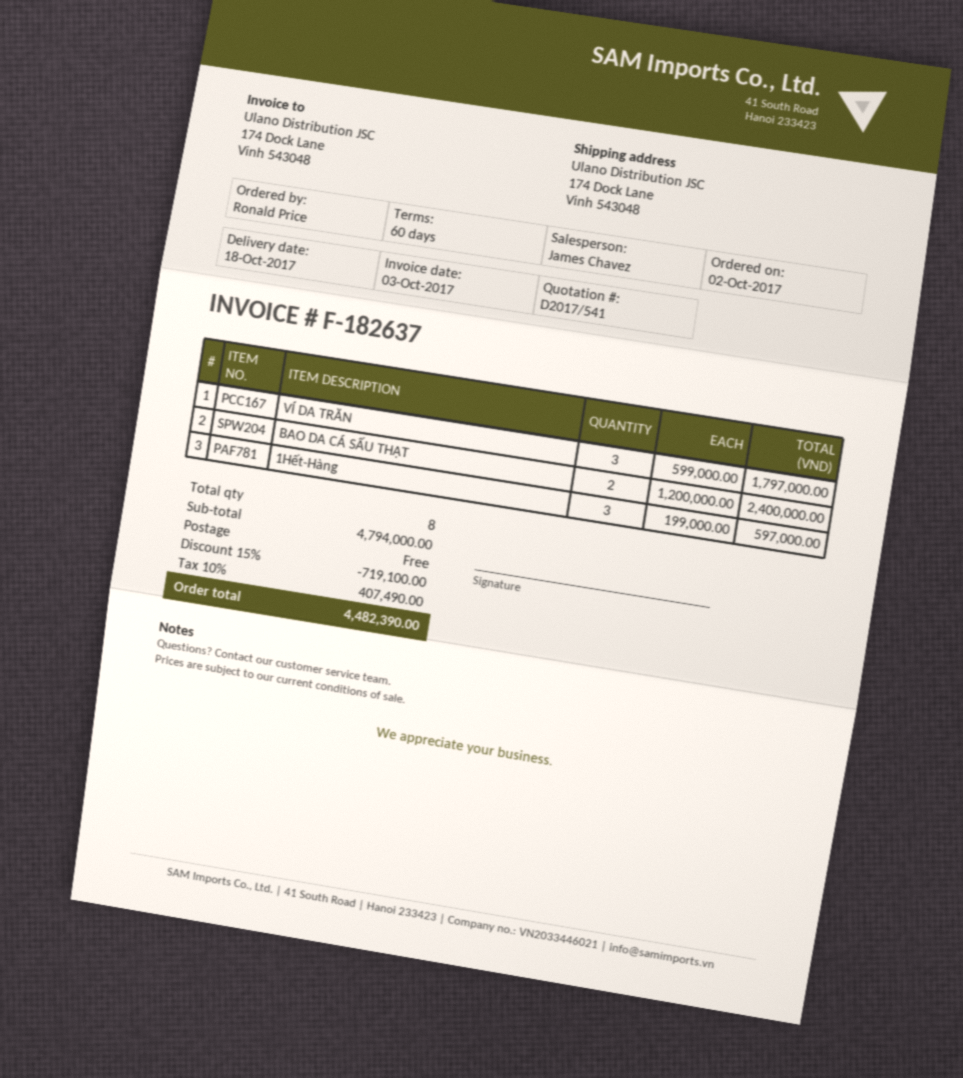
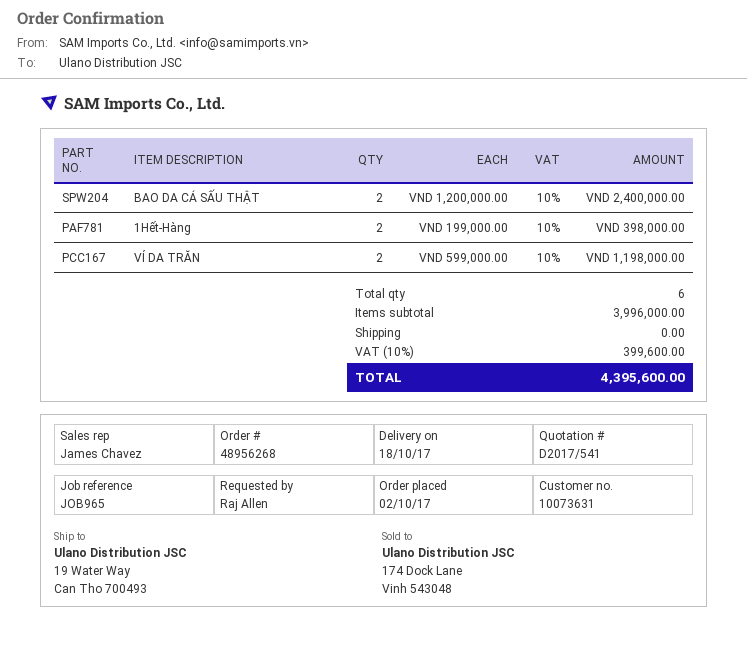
ordered by: Ronald Price -> Raj Allen
ship to: 174 Dock Lane, Vinh 543048 -> 19 Water Way, Can Tho 700493
VÍ DA TRĂN: 3 x 599000.00 = 1797000.00 -> 2 x 599000.00 = 1198000.00
1Hết-Hàng: 3 x 199000.00 = 597000.00 -> 2 x 199000.00 = 398000.00
total quantity: 8 -> 6
subtotal: 4794000.00 -> 3996000.00
discount: 15% = 719100.00 -> none
tax: 10% = 407490.00 -> 10% = 399600.00
total: 4482390.00 -> 4395600.00

